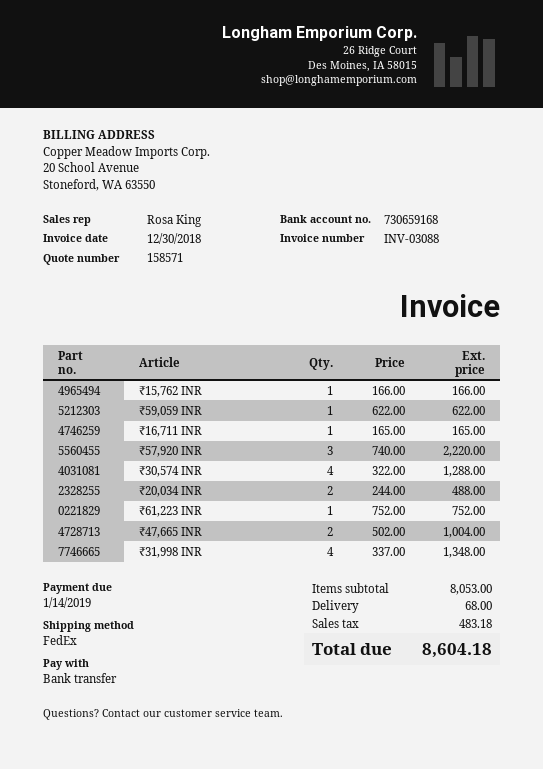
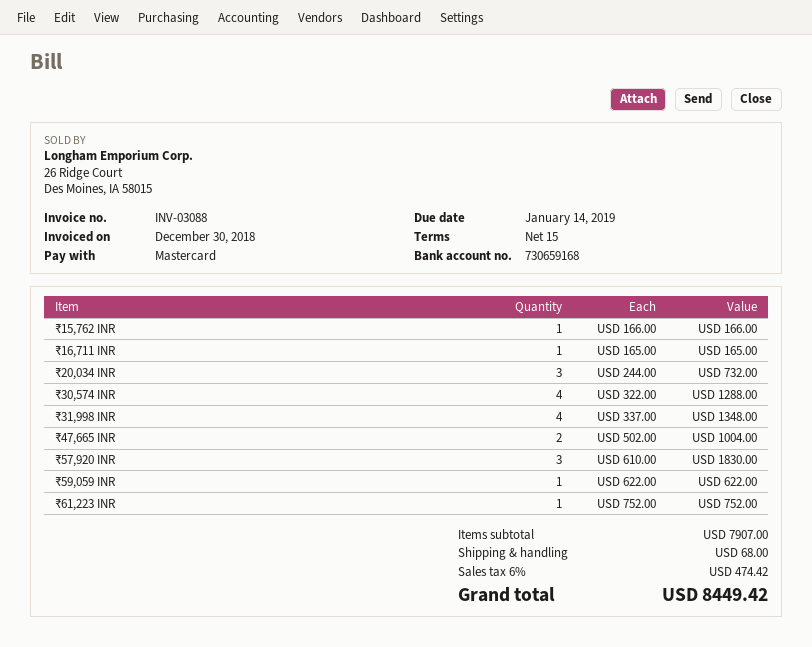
payment method: bank transfer -> Mastercard
₹57,920 INR: 3 x 740.00 = 2220.00 -> 3 x 610.00 = 1830.00
₹20,034 INR: 2 x 244.00 = 488.00 -> 3 x 244.00 = 732.00
subtotal: 8053.00 -> 7907.00
tax: 483.18 -> 474.42
total: 8604.18 -> 8449.42

